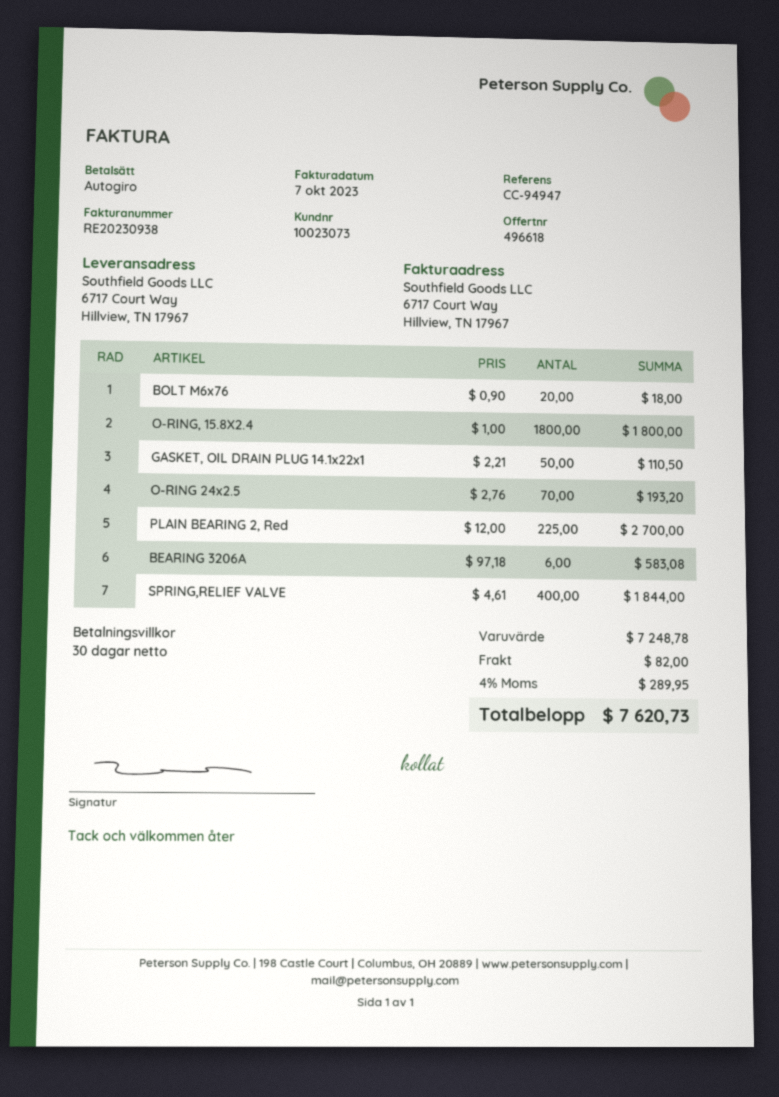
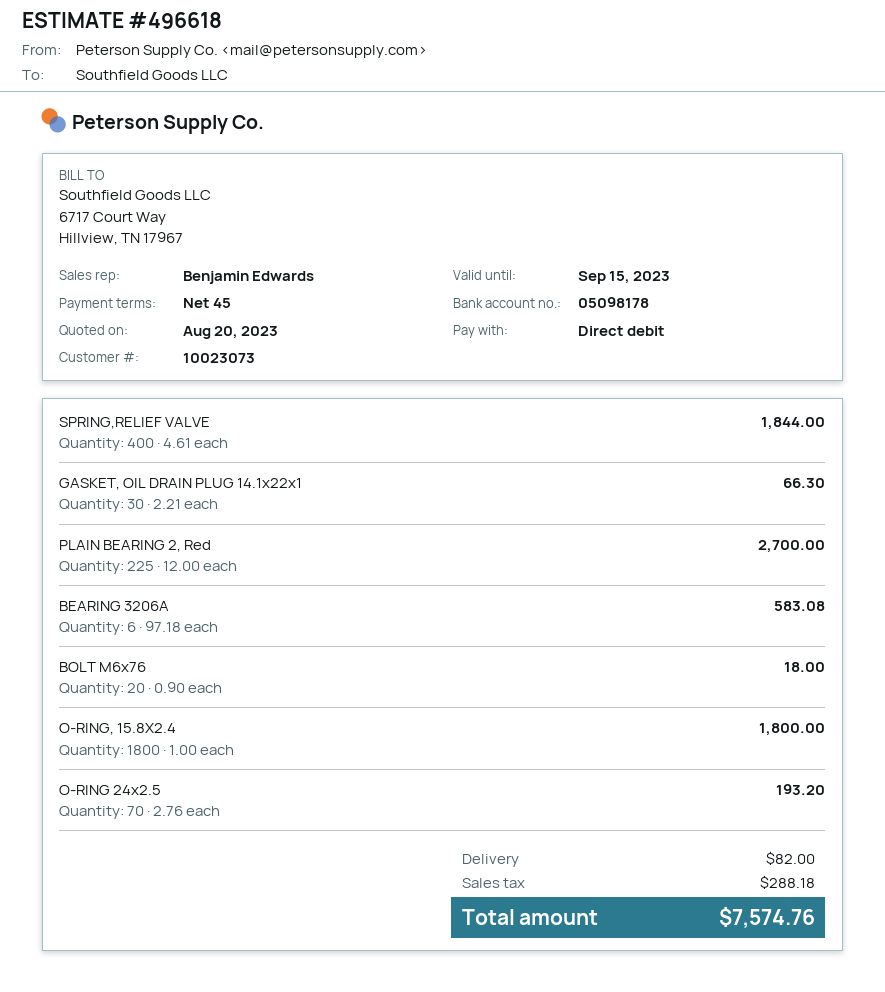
payment terms: 30 days -> 45 days
GASKET, OIL DRAIN PLUG 14.1x22x1: 50 x 2.21 = 110.50 -> 30 x 2.21 = 66.30
tax: 289.95 -> 288.18
total: 7620.73 -> 7574.76

